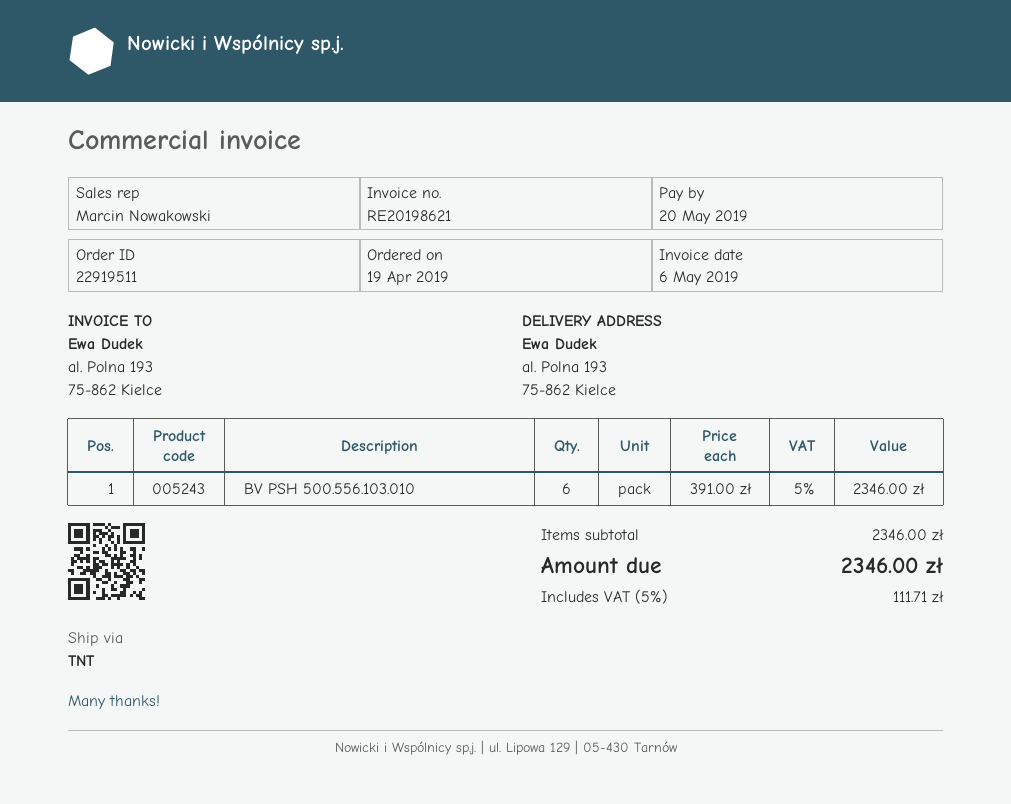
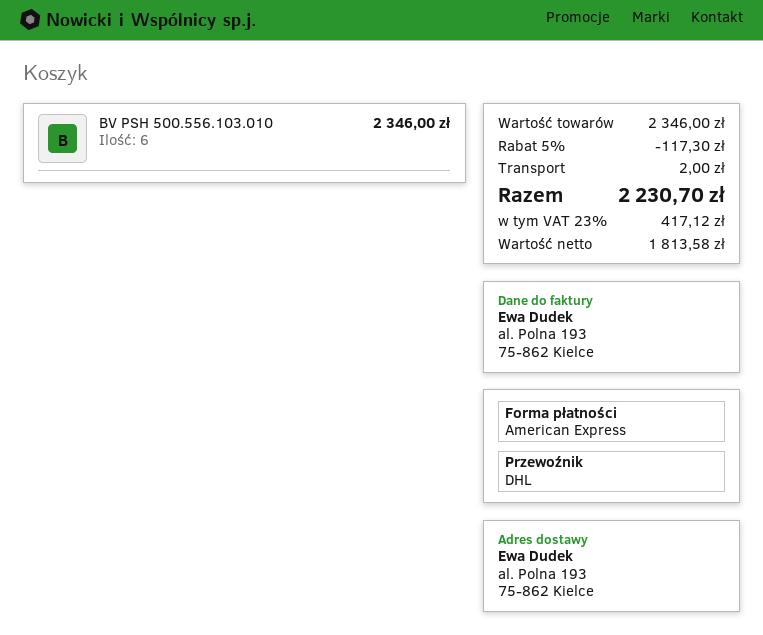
shipping method: TNT -> DHL
discount: none -> 5% = 117.30
shipping: none -> 2.00
tax: 5% = 111.71 -> 23% = 417.12
total: 2346.00 -> 2230.70

